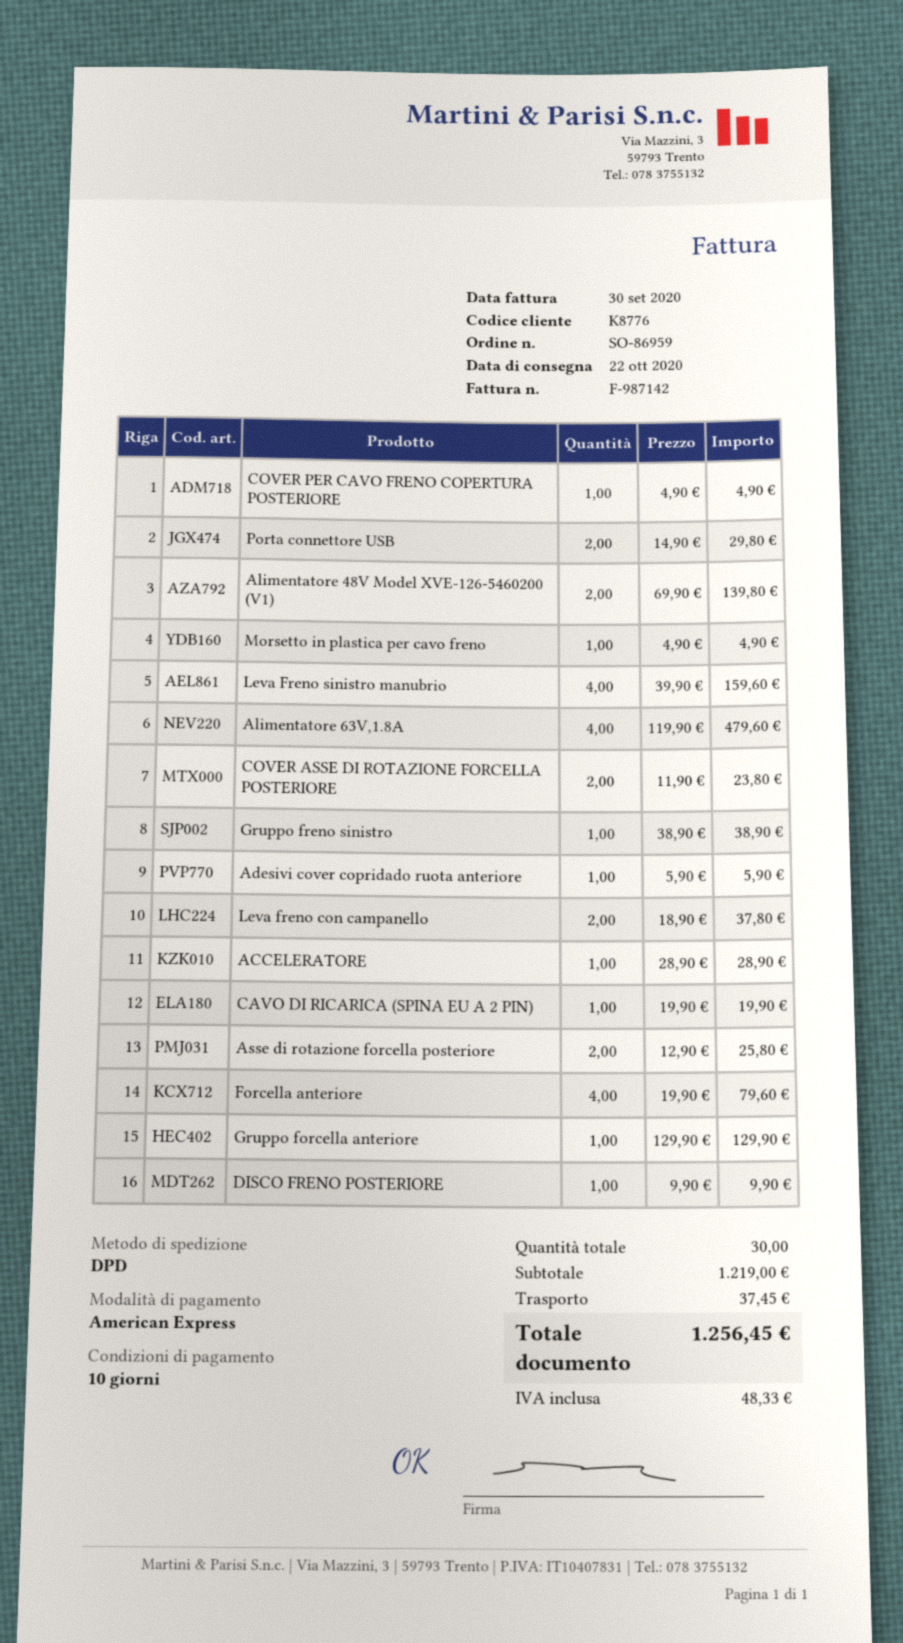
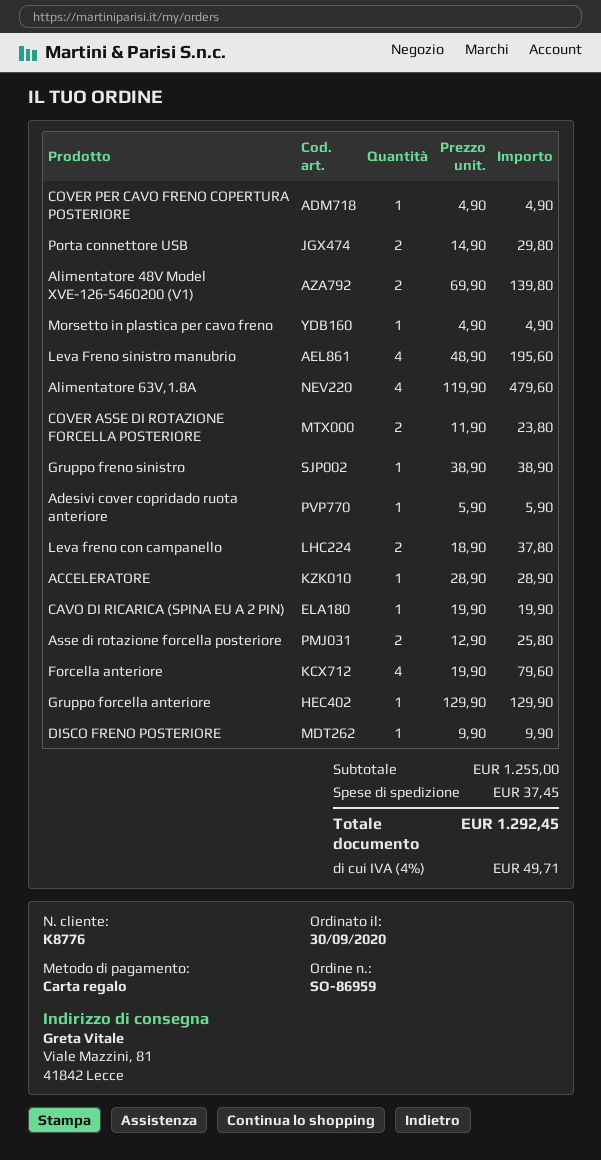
payment method: American Express -> gift card
Leva Freno sinistro manubrio: 4 x 39.90 = 159.60 -> 4 x 48.90 = 195.60
subtotal: 1219.00 -> 1255.00
tax: 48.33 -> 49.71
total: 1256.45 -> 1292.45

